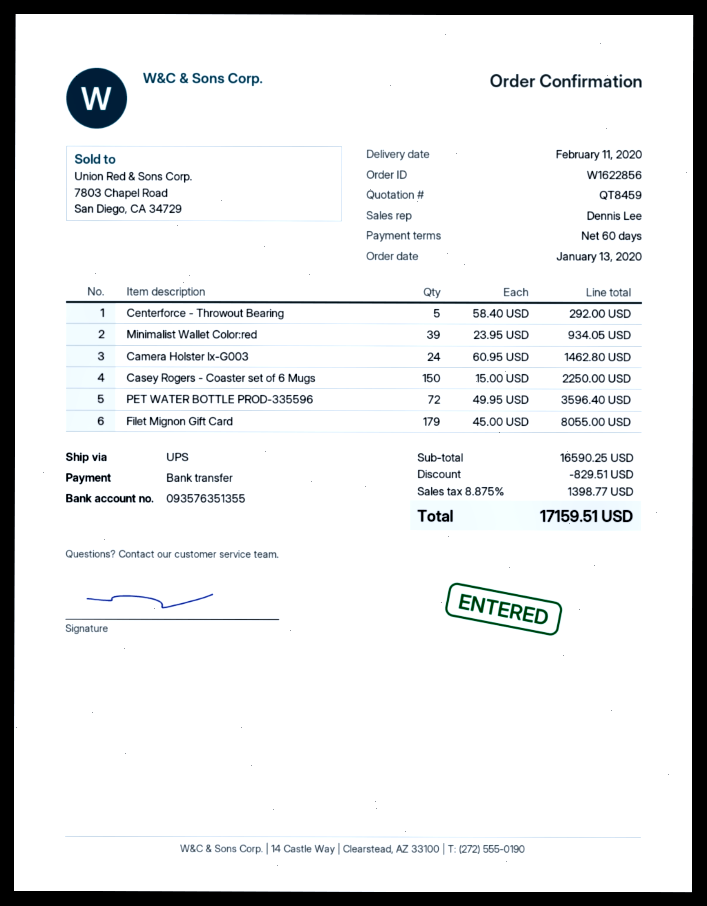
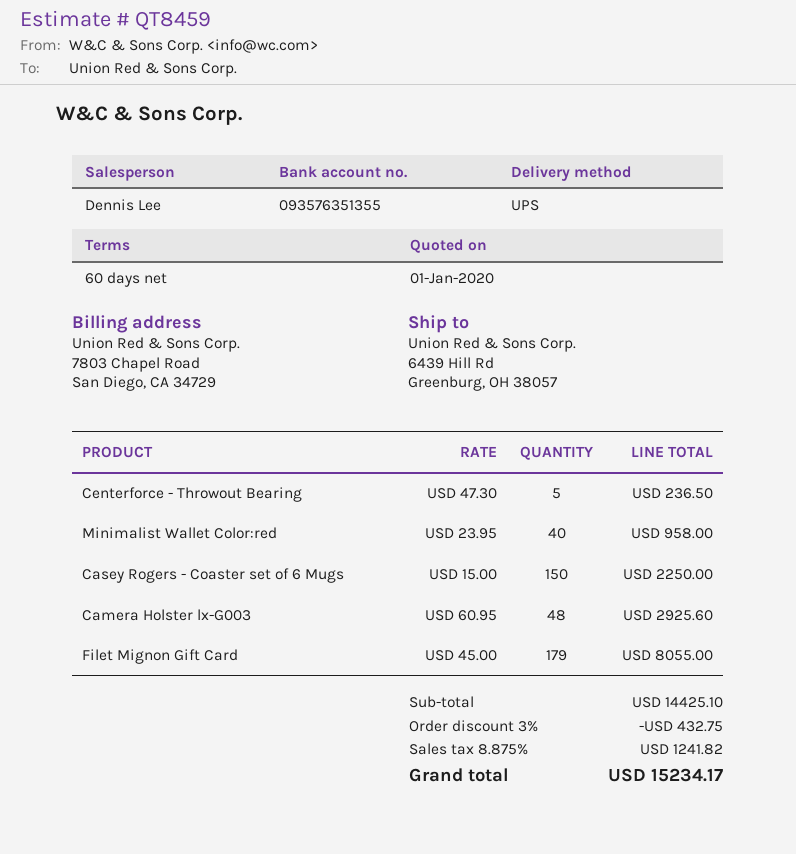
Centerforce - Throwout Bearing: 5 x 58.40 = 292.00 -> 5 x 47.30 = 236.50
Minimalist Wallet Color:red: 39 x 23.95 = 934.05 -> 40 x 23.95 = 958.00
Camera Holster lx-G003: 24 x 60.95 = 1462.80 -> 48 x 60.95 = 2925.60
PET WATER BOTTLE PROD-335596: 72 x 49.95 = 3596.40 -> none
subtotal: 16590.25 -> 14425.10
discount: 829.51 -> 432.75
tax: 8.875% = 1398.77 -> 8.875% = 1241.82
total: 17159.51 -> 15234.17

